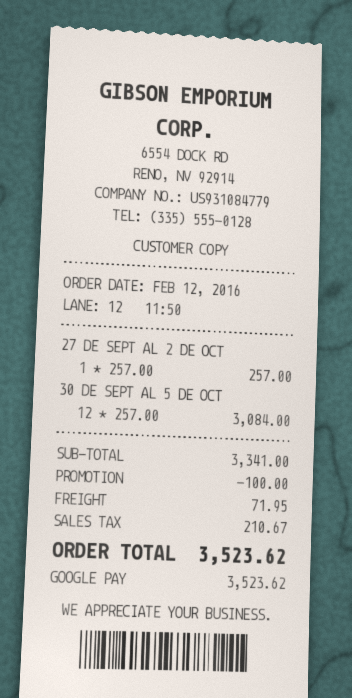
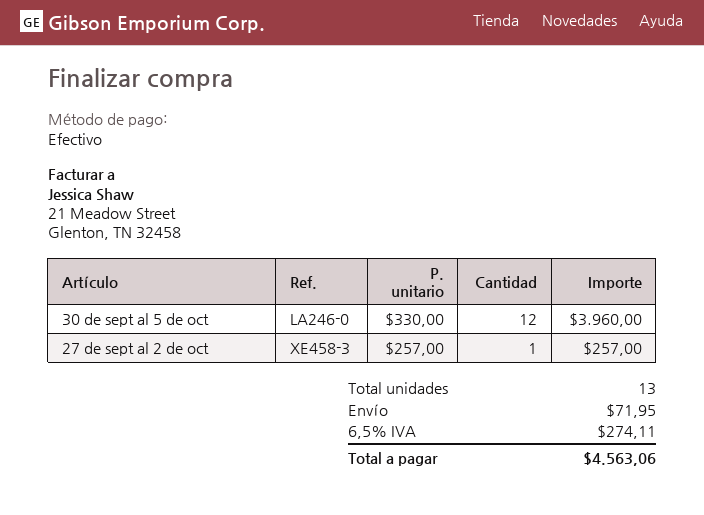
payment method: Google Pay -> cash
30 DE SEPT AL 5 DE OCT: 12 x 257.00 = 3084.00 -> 12 x 330.00 = 3960.00
discount: 100.00 -> none
tax: 210.67 -> 274.11
total: 3523.62 -> 4563.06

